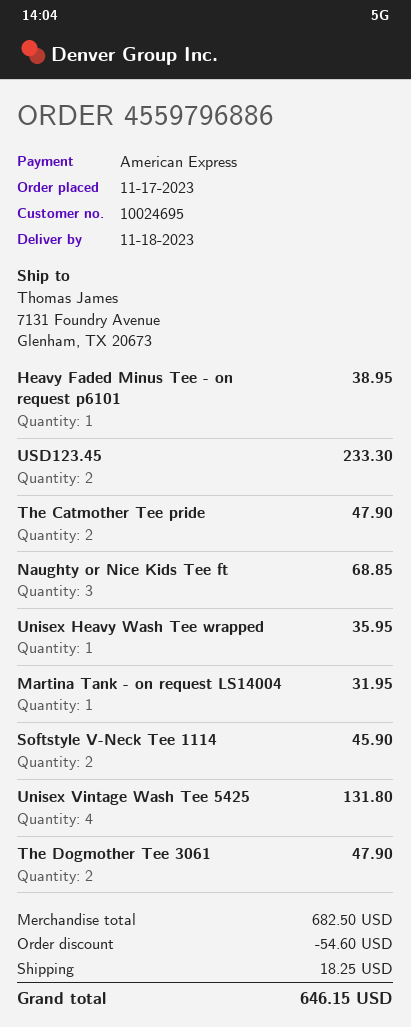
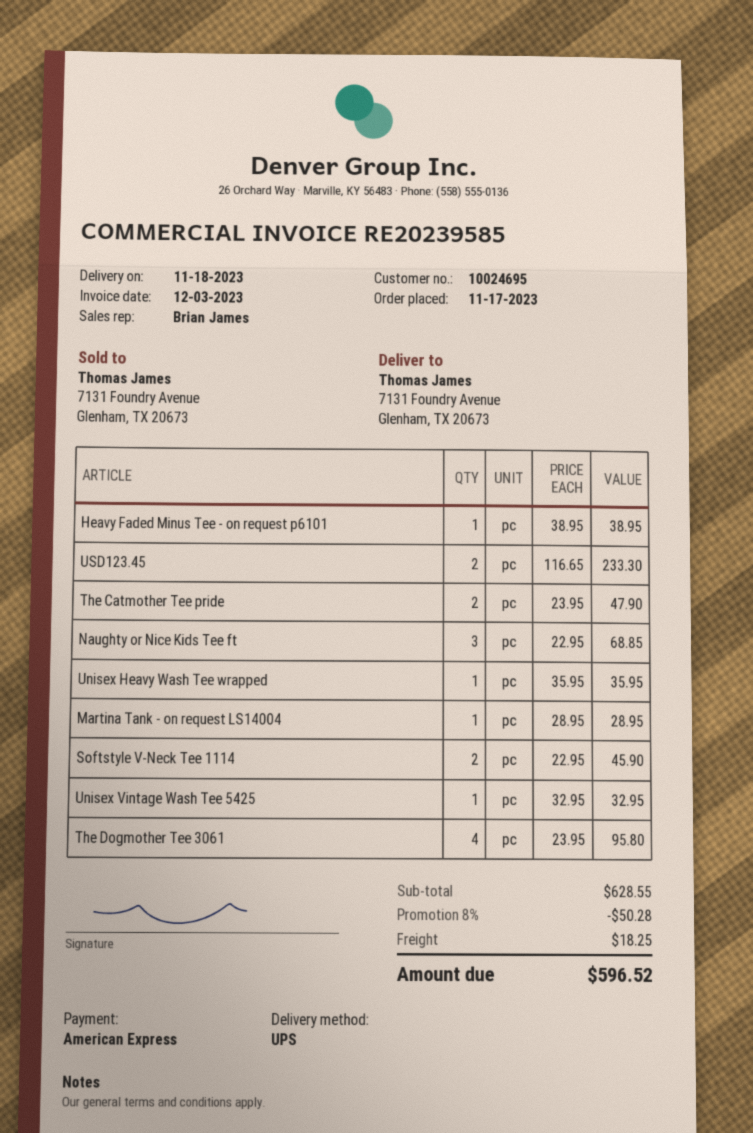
Martina Tank - on request LS14004: 1 for 31.95 -> 1 for 28.95
Unisex Vintage Wash Tee 5425: 4 for 131.80 -> 1 for 32.95
The Dogmother Tee 3061: 2 for 47.90 -> 4 for 95.80
subtotal: 682.50 -> 628.55
discount: 54.60 -> 50.28
total: 646.15 -> 596.52

